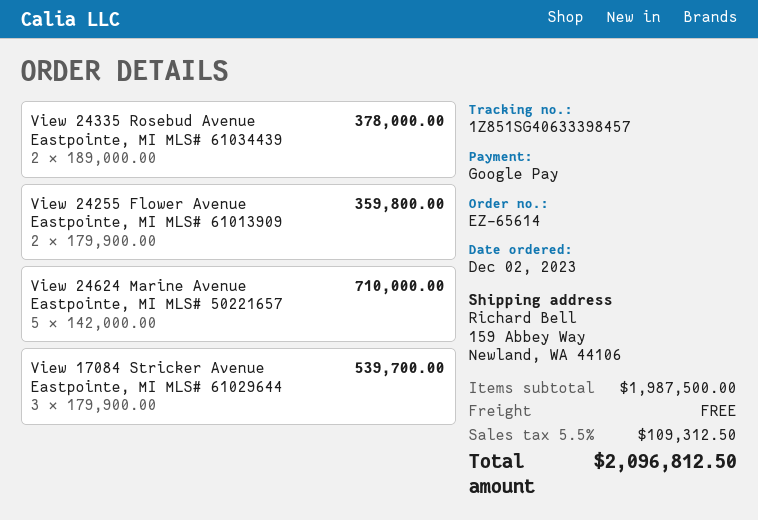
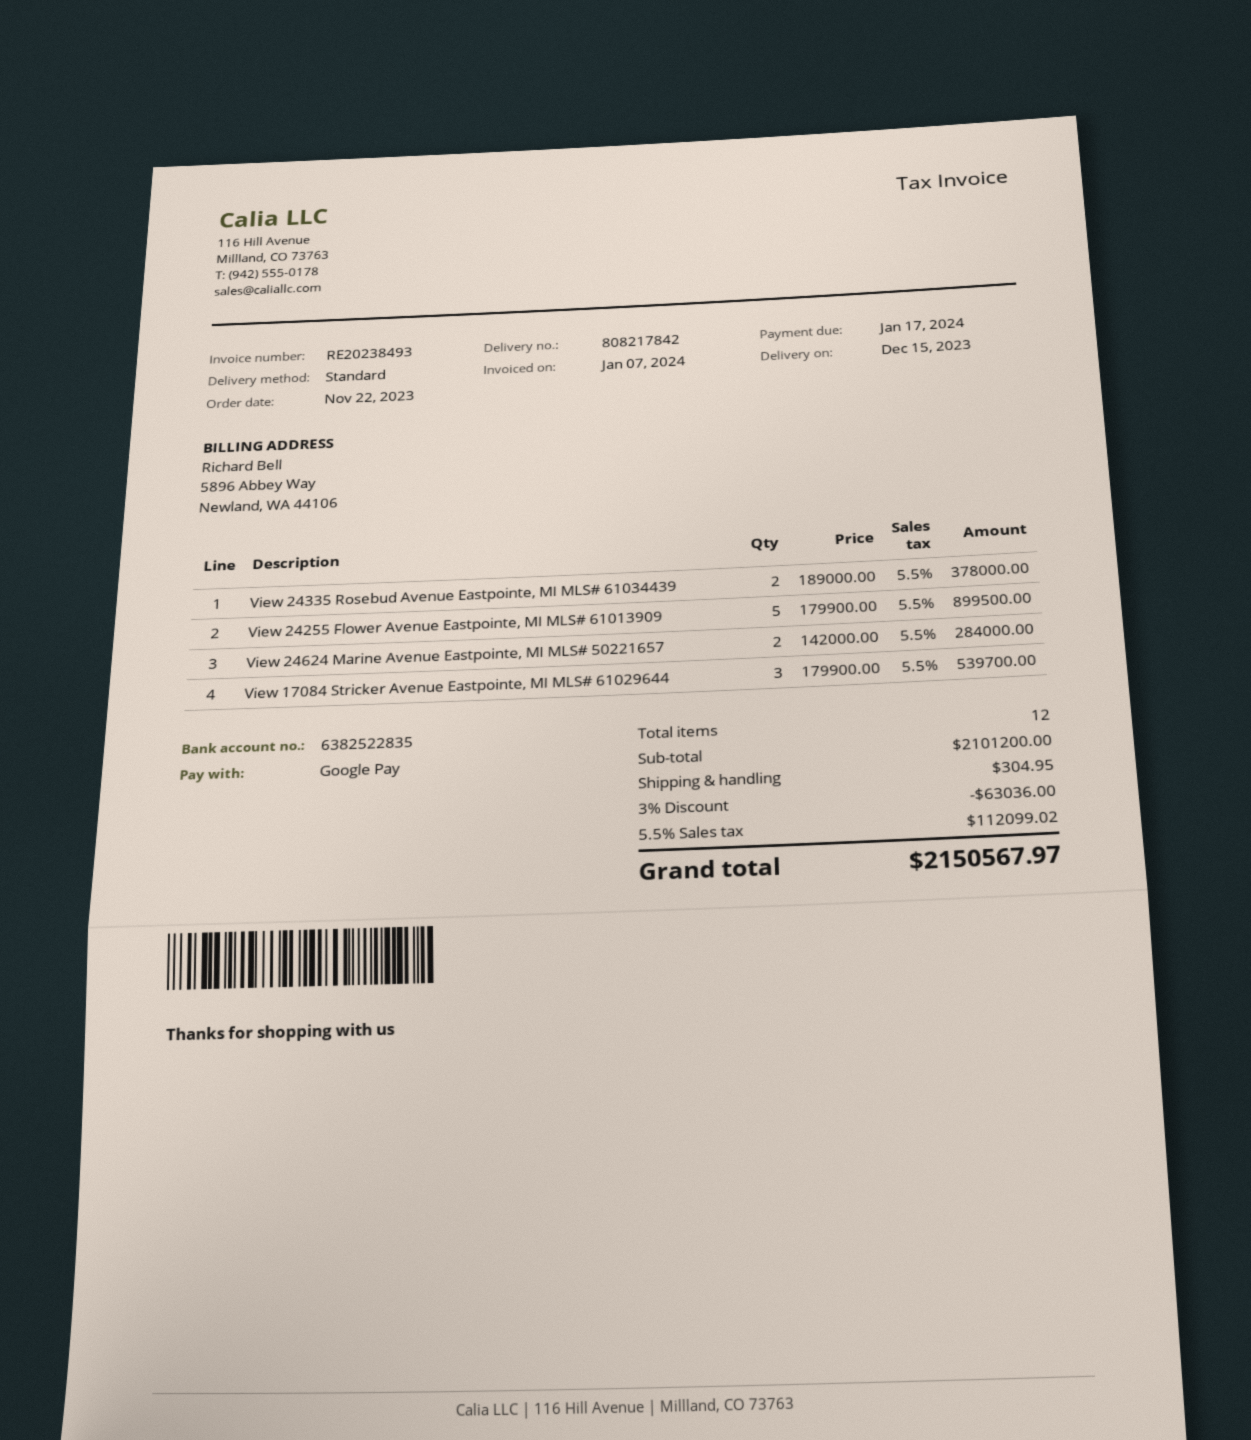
order date: 2023-12-02 -> 2023-11-22
View 24255 Flower Avenue Eastpointe, MI MLS# 61013909: 2 x 179900.00 = 359800.00 -> 5 x 179900.00 = 899500.00
View 24624 Marine Avenue Eastpointe, MI MLS# 50221657: 5 x 142000.00 = 710000.00 -> 2 x 142000.00 = 284000.00
subtotal: 1987500.00 -> 2101200.00
discount: none -> 3% = 63036.00
shipping: 0.00 -> 304.95
tax: 5.5% = 109312.50 -> 5.5% = 112099.02
total: 2096812.50 -> 2150567.97

